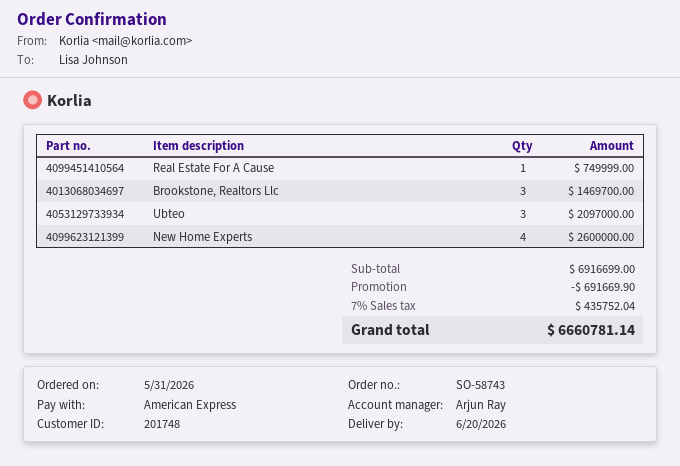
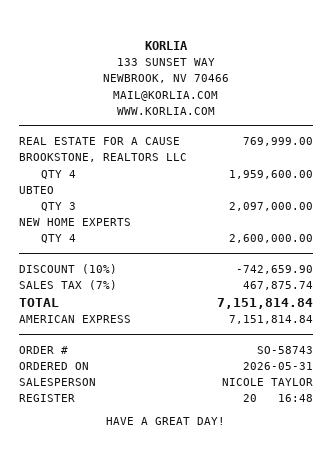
sales rep: Arjun Ray -> NICOLE TAYLOR
Real Estate For A Cause: 1 for 749999.00 -> 1 for 769999.00
Brookstone, Realtors Llc: 3 for 1469700.00 -> 4 for 1959600.00
discount: 691669.90 -> 742659.90
tax: 7% = 435752.04 -> 7% = 467875.74
total: 6660781.14 -> 7151814.84

